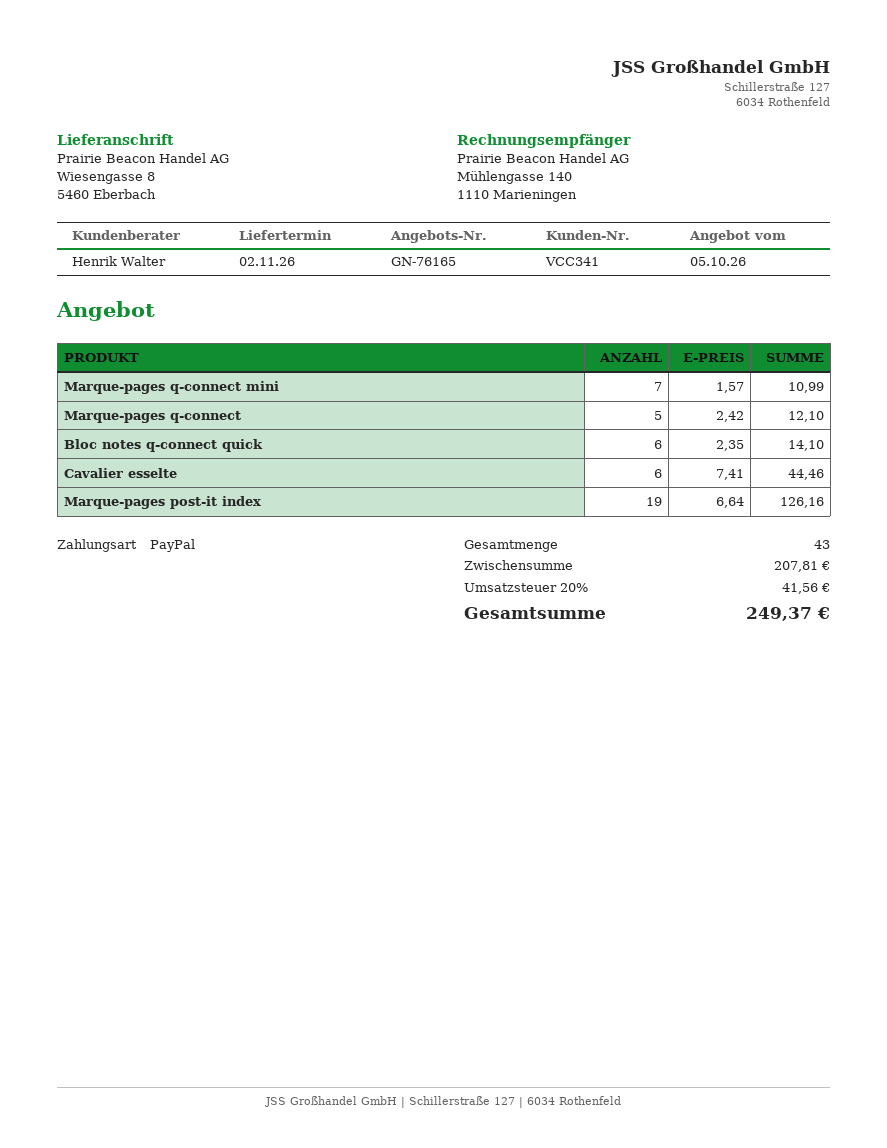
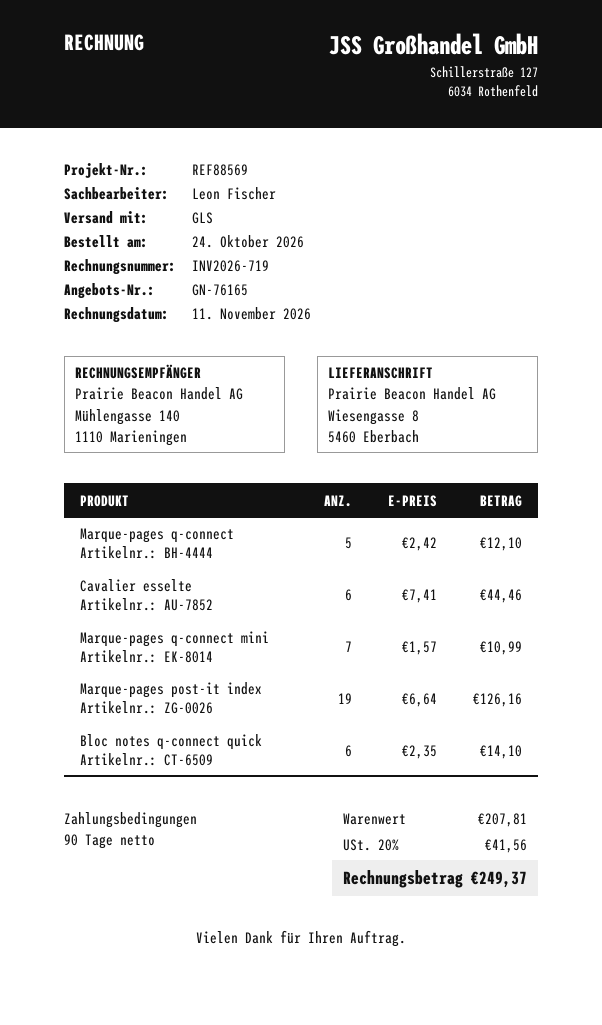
sales rep: Henrik Walter -> Leon Fischer

